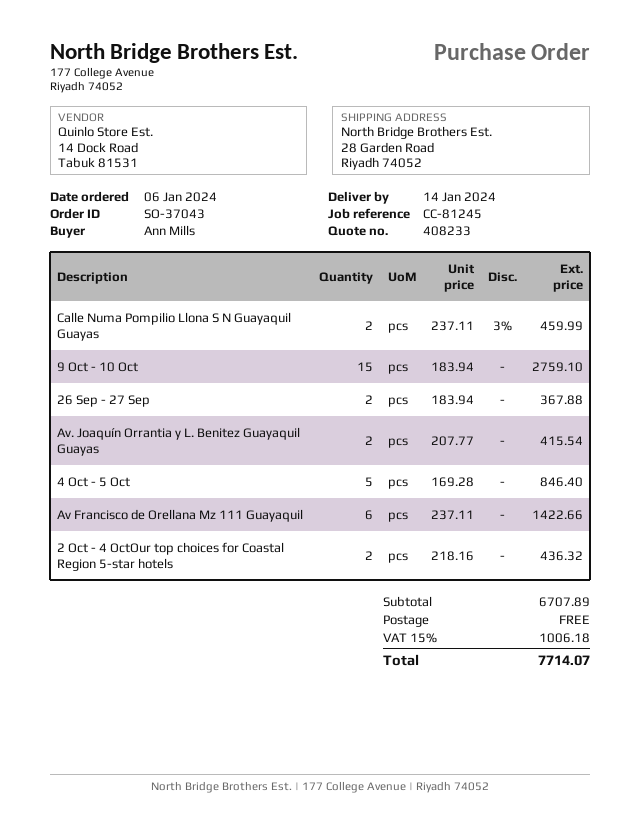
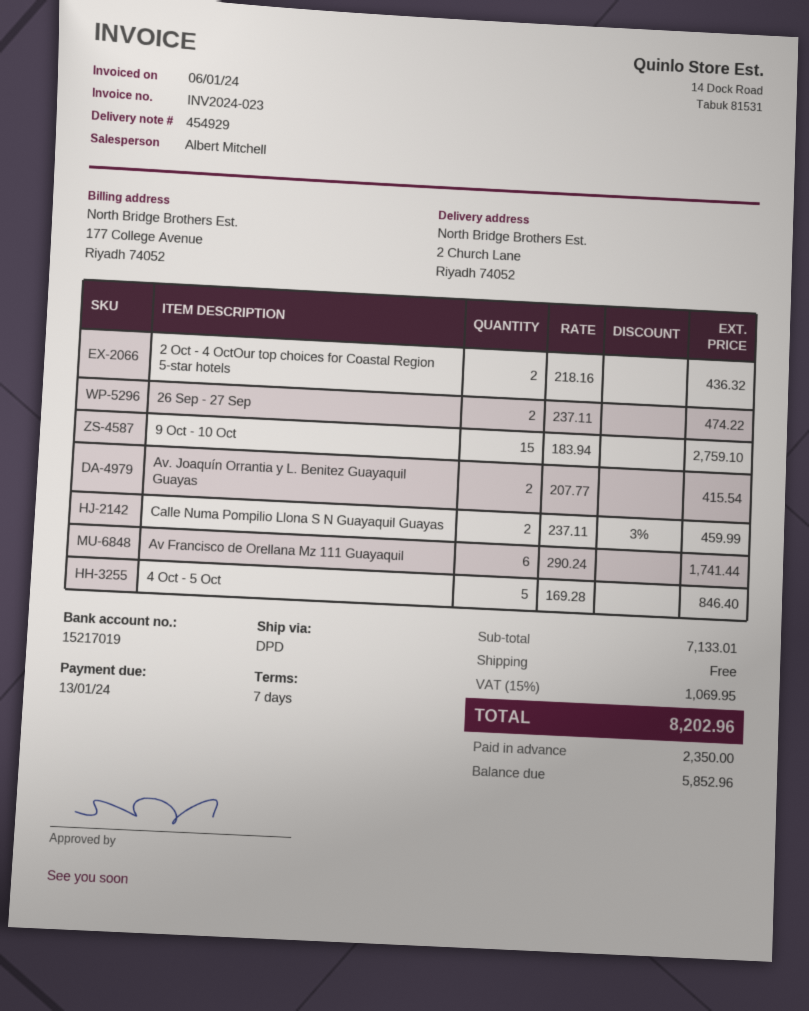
ship to: 28 Garden Road, Riyadh 74052 -> 2 Church Lane, Riyadh 74052
26 Sep - 27 Sep: 2 x 183.94 = 367.88 -> 2 x 237.11 = 474.22
Av Francisco de Orellana Mz 111 Guayaquil: 6 x 237.11 = 1422.66 -> 6 x 290.24 = 1741.44
subtotal: 6707.89 -> 7133.01
tax: 15% = 1006.18 -> 15% = 1069.95
total: 7714.07 -> 8202.96

